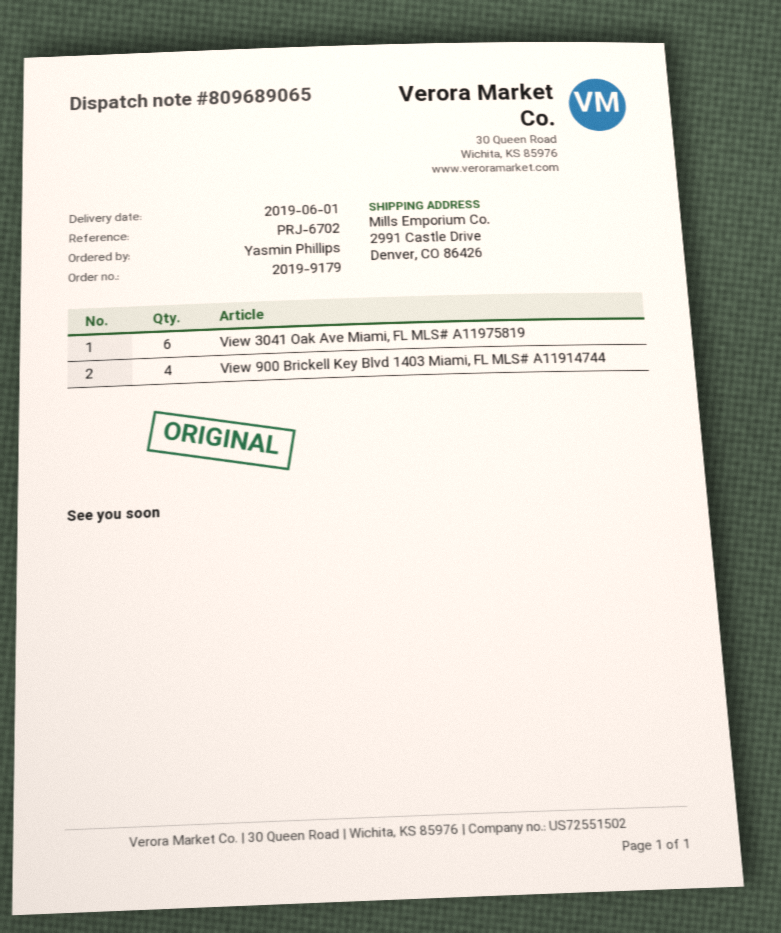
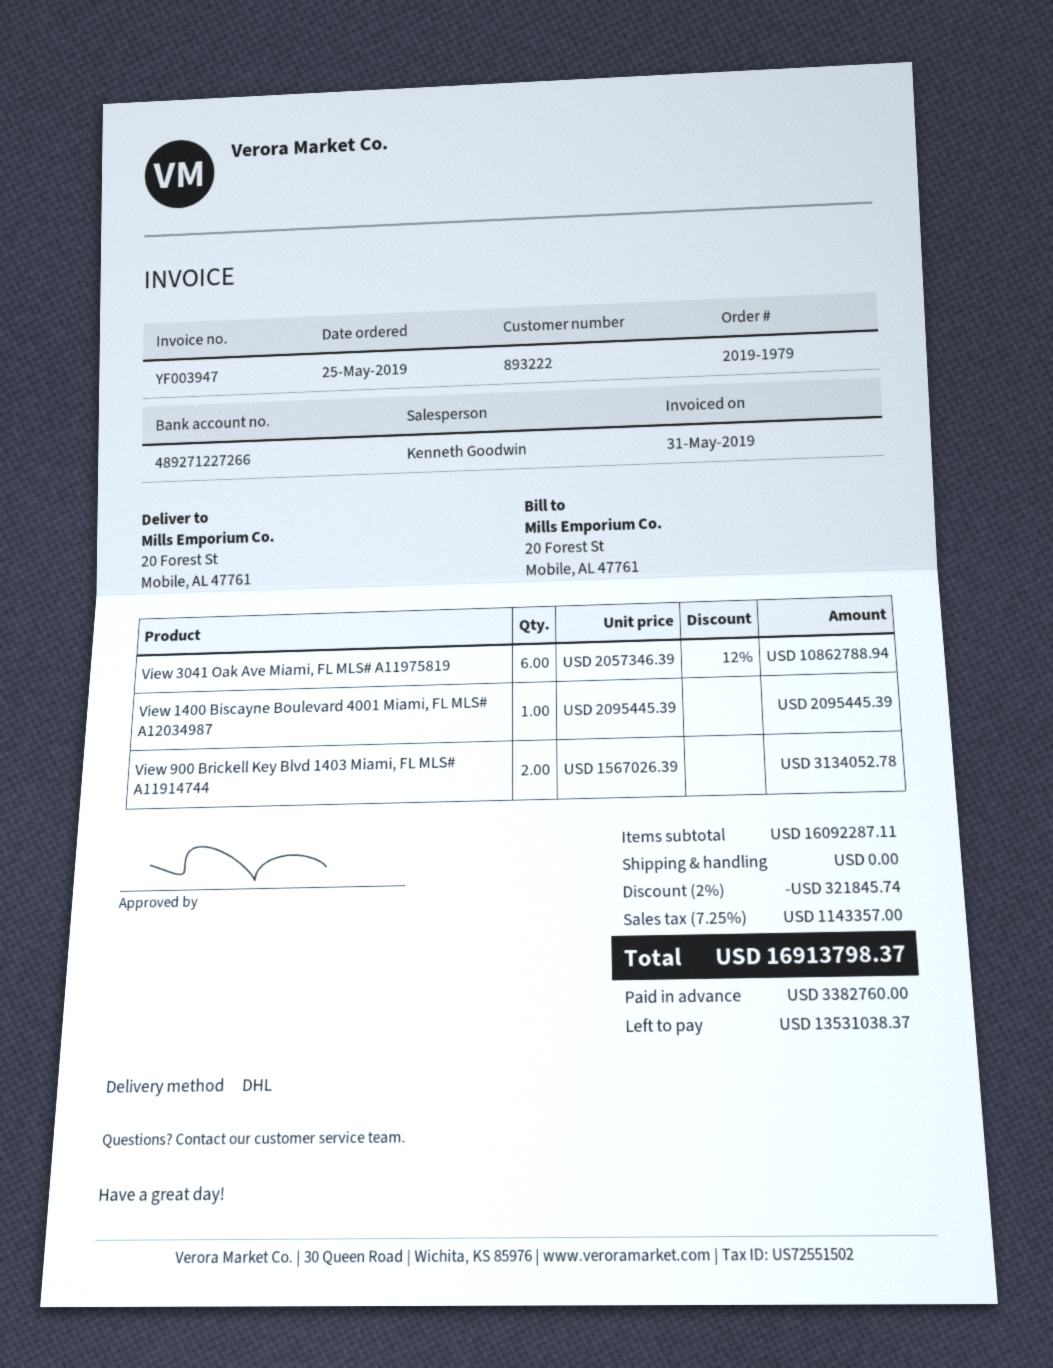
order number: 2019-9179 -> 2019-1979
ship to: 2991 Castle Drive, Denver, CO 86426 -> 20 Forest St, Mobile, AL 47761
View 900 Brickell Key Blvd 1403 Miami, FL MLS# A11914744: 4 -> 2
View 1400 Biscayne Boulevard 4001 Miami, FL MLS# A12034987: none -> 1

